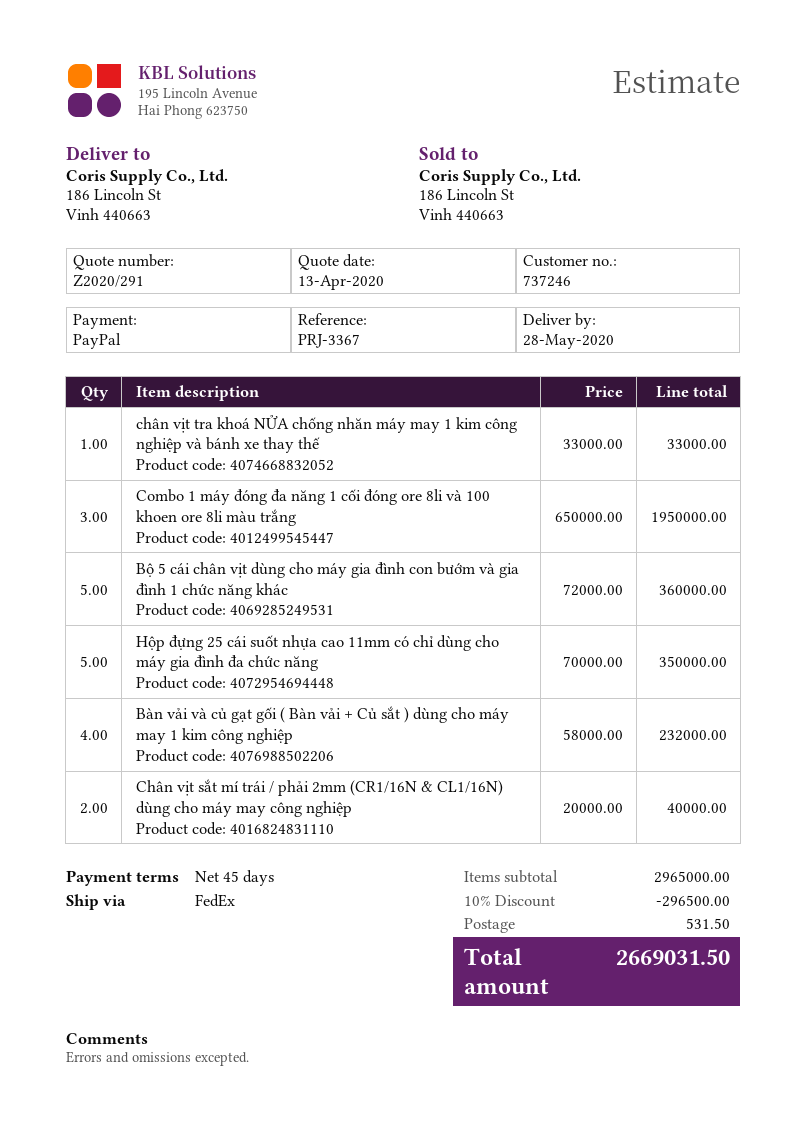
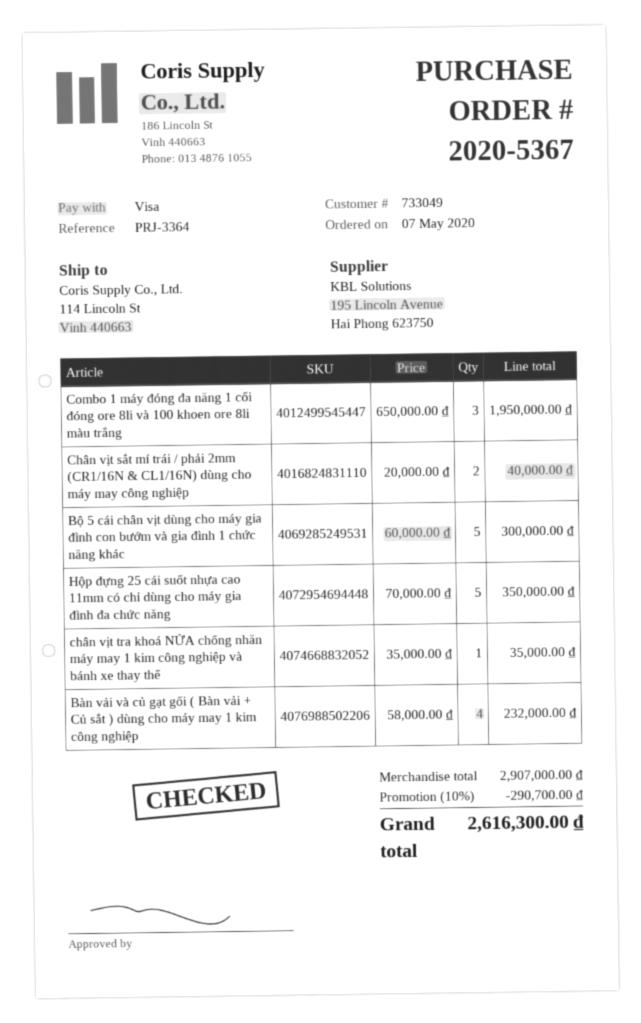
customer number: 737246 -> 733049
reference: PRJ-3367 -> PRJ-3364
payment method: PayPal -> Visa
ship to: 186 Lincoln St, Vinh 440663 -> 114 Lincoln St, Vinh 440663
chân vịt tra khoá NỬA chống nhăn máy may 1 kim công nghiệp và bánh xe thay thế: 1 x 33000.00 = 33000.00 -> 1 x 35000.00 = 35000.00
Bộ 5 cái chân vịt dùng cho máy gia đình con bướm và gia đình 1 chức năng khác: 5 x 72000.00 = 360000.00 -> 5 x 60000.00 = 300000.00
subtotal: 2965000.00 -> 2907000.00
discount: 10% = 296500.00 -> 10% = 290700.00
shipping: 531.50 -> none
total: 2669031.50 -> 2616300.00

